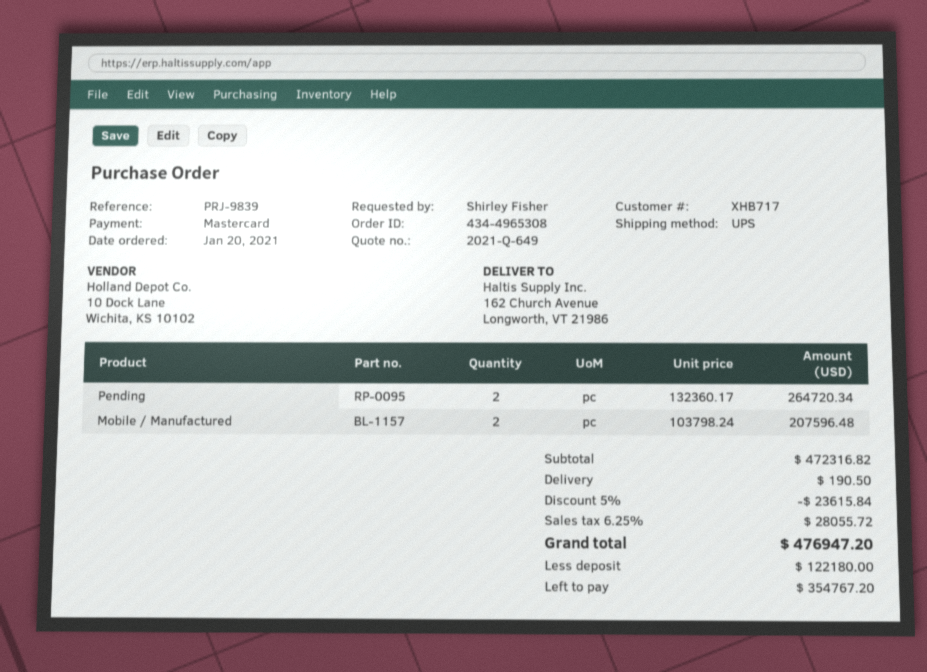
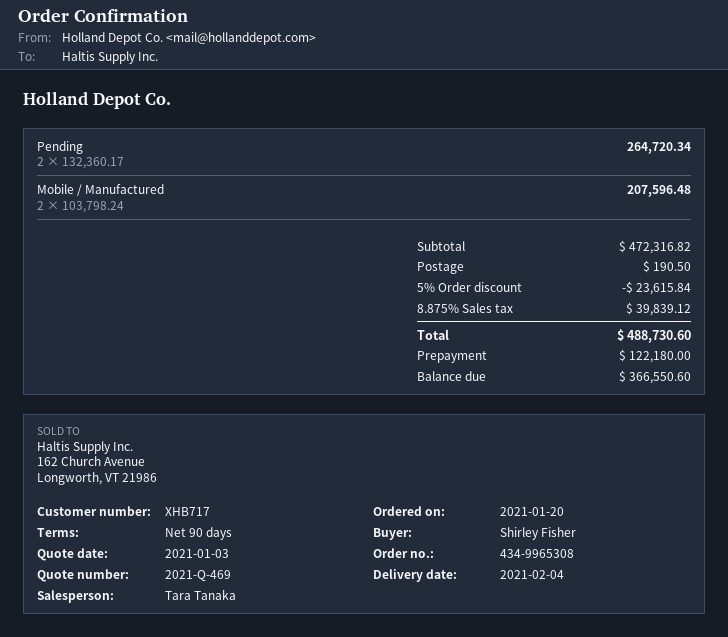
quote number: 2021-Q-649 -> 2021-Q-469
order number: 434-4965308 -> 434-9965308
tax: 6.25% = 28055.72 -> 8.875% = 39839.12
total: 476947.20 -> 488730.60
balance: 354767.20 -> 366550.60

